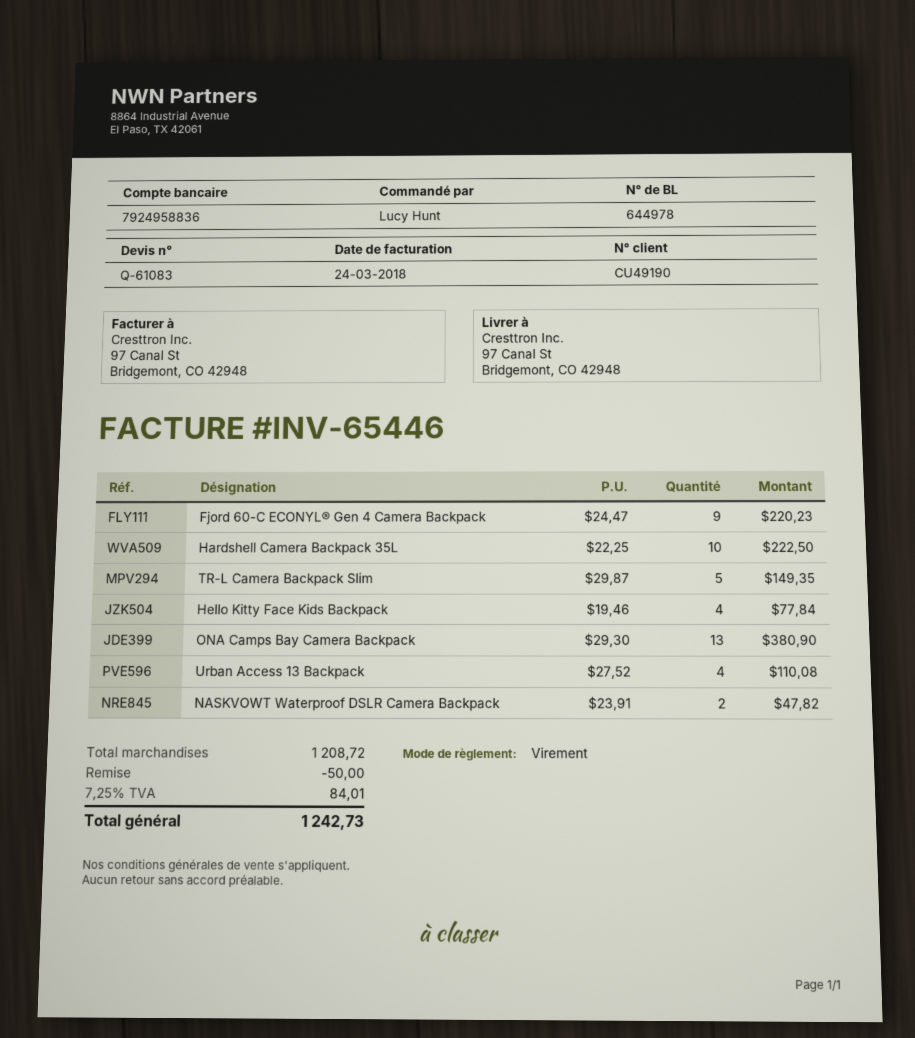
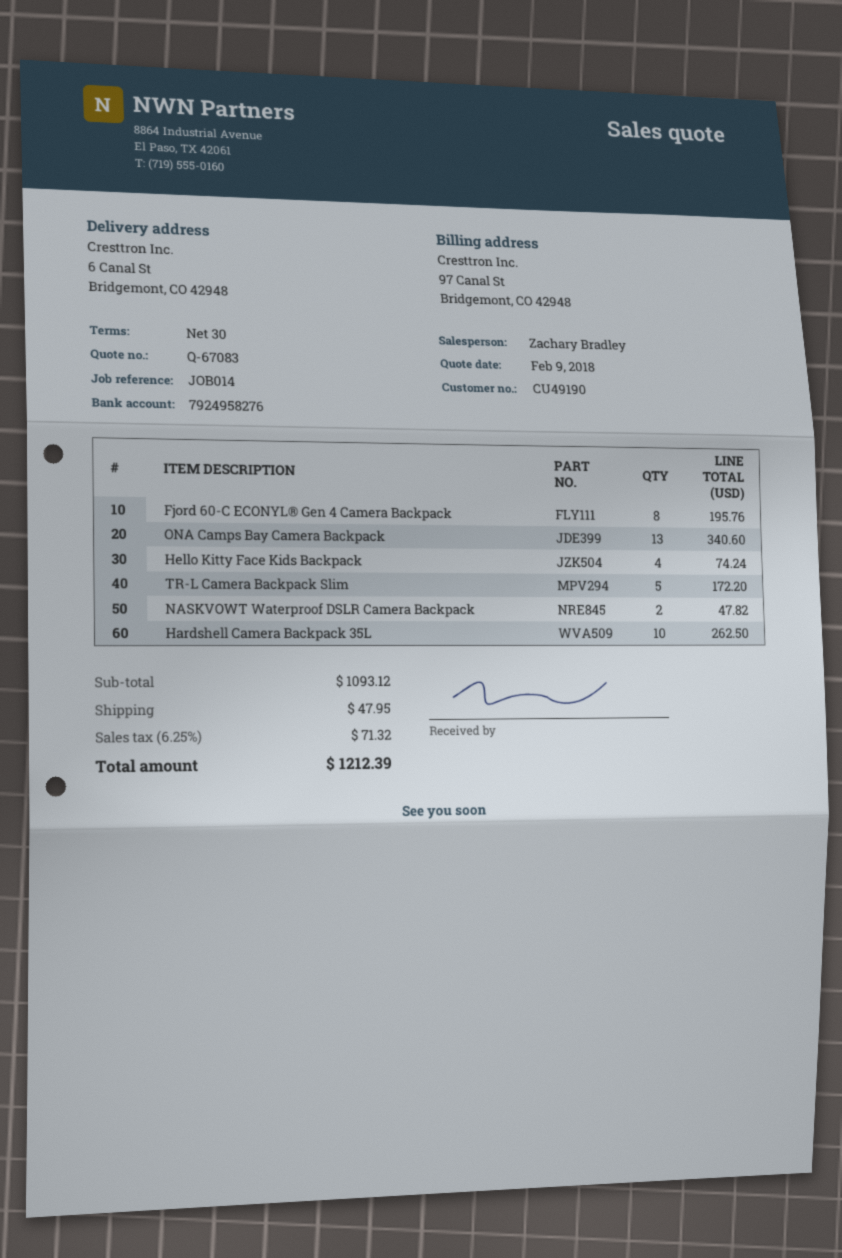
quote number: Q-61083 -> Q-67083
bank account: 7924958836 -> 7924958276
ship to: 97 Canal St, Bridgemont, CO 42948 -> 6 Canal St, Bridgemont, CO 42948
Fjord 60-C ECONYL® Gen 4 Camera Backpack: 9 for 220.23 -> 8 for 195.76
Hardshell Camera Backpack 35L: 10 for 222.50 -> 10 for 262.50
TR-L Camera Backpack Slim: 5 for 149.35 -> 5 for 172.20
Hello Kitty Face Kids Backpack: 4 for 77.84 -> 4 for 74.24
ONA Camps Bay Camera Backpack: 13 for 380.90 -> 13 for 340.60
Urban Access 13 Backpack: 4 for 110.08 -> none
subtotal: 1208.72 -> 1093.12
discount: 50.00 -> none
shipping: none -> 47.95
tax: 7.25% = 84.01 -> 6.25% = 71.32
total: 1242.73 -> 1212.39

